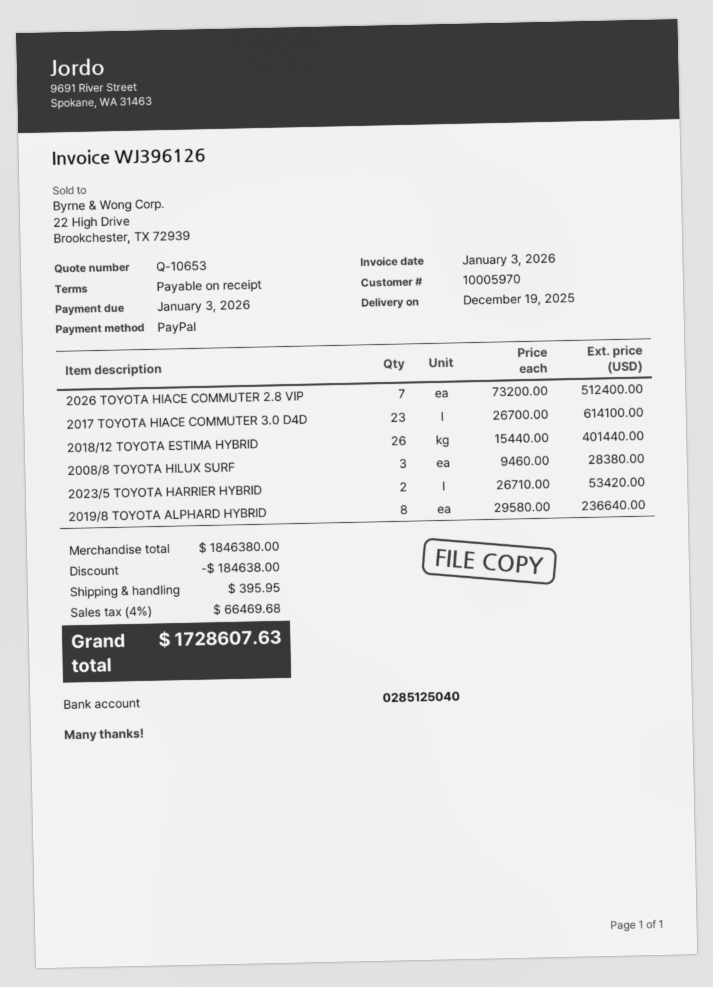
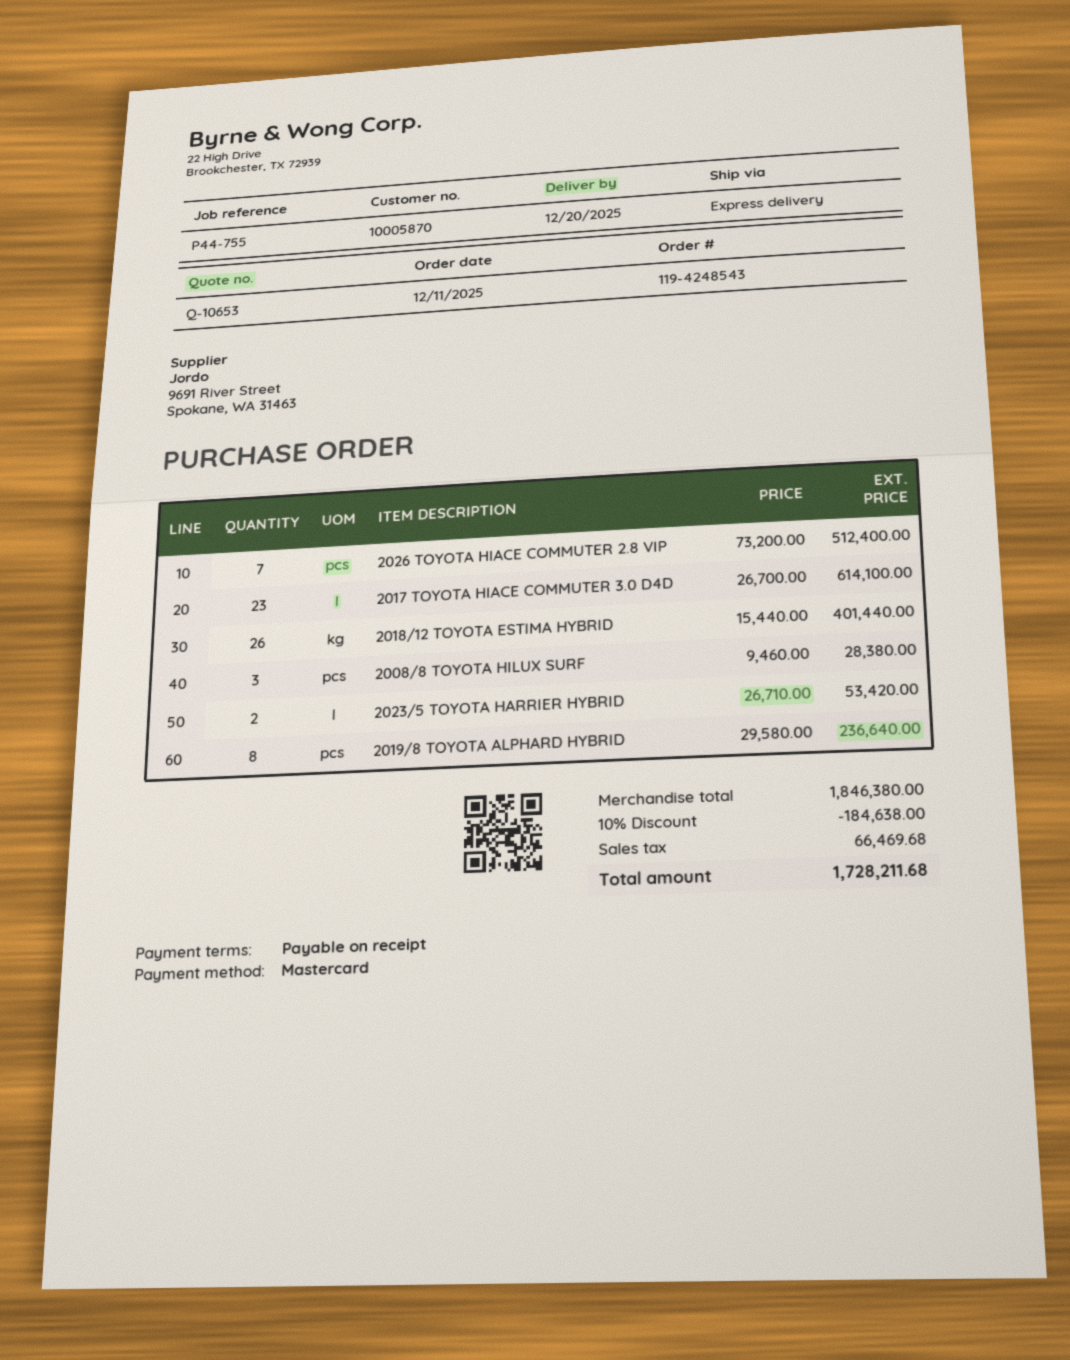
delivery date: 2025-12-19 -> 2025-12-20
customer number: 10005970 -> 10005870
payment method: PayPal -> Mastercard
shipping: 395.95 -> none
total: 1728607.63 -> 1728211.68

